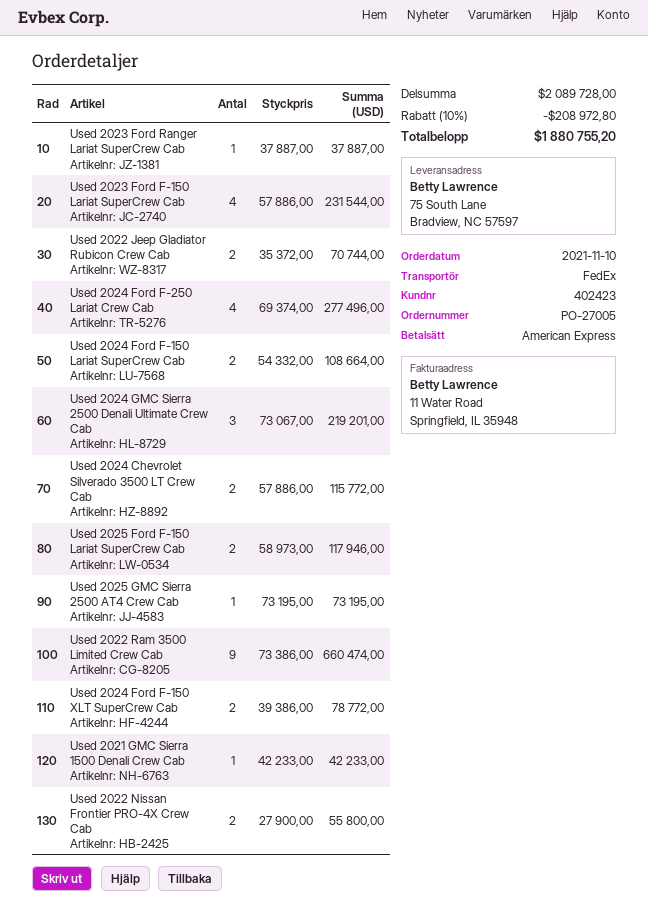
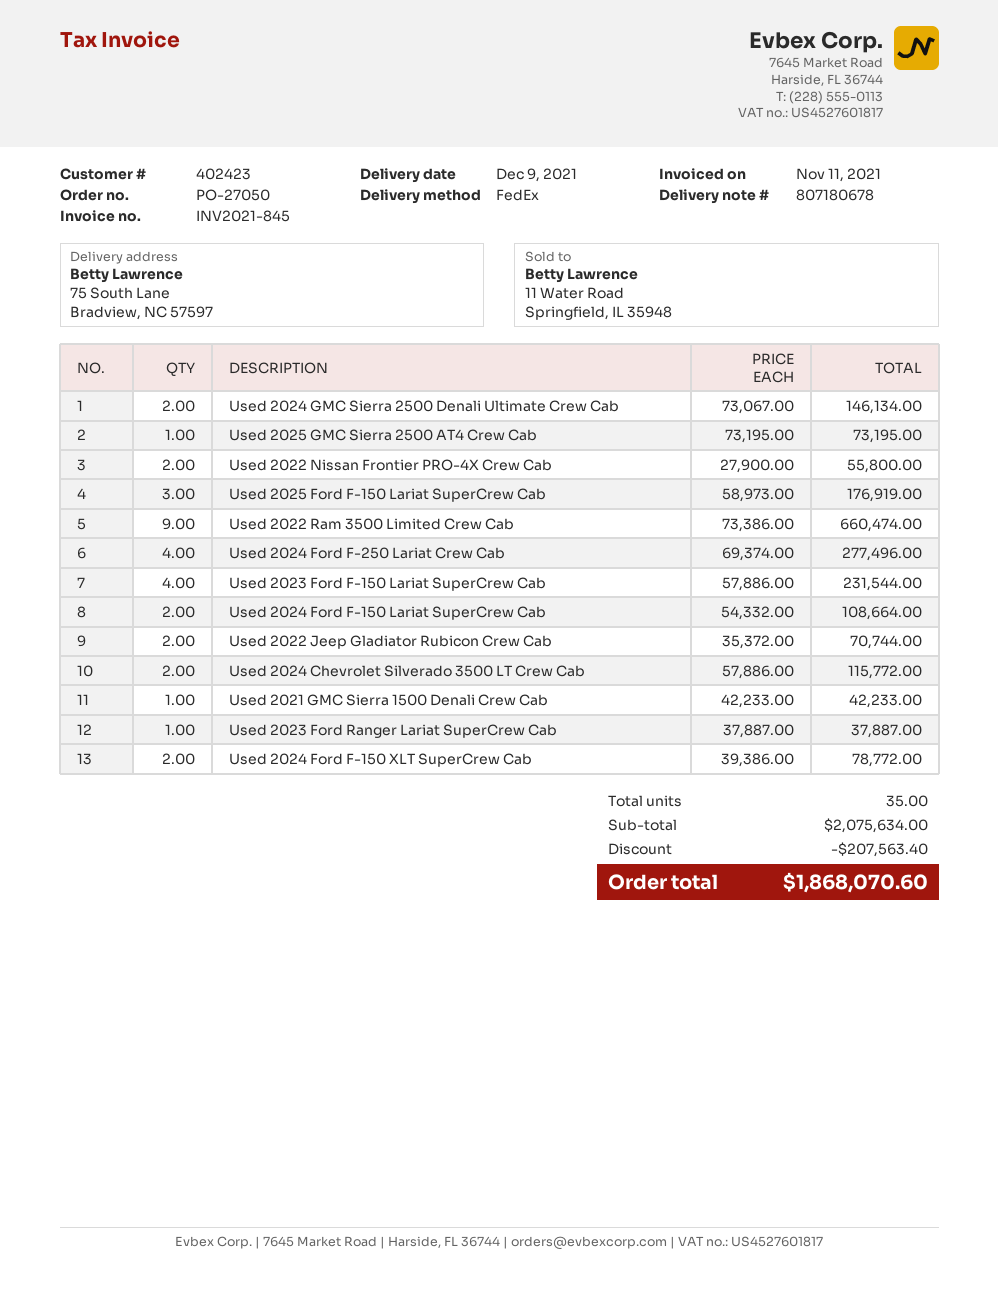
order number: PO-27005 -> PO-27050
Used 2024 GMC Sierra 2500 Denali Ultimate Crew Cab: 3 x 73067.00 = 219201.00 -> 2 x 73067.00 = 146134.00
Used 2025 Ford F-150 Lariat SuperCrew Cab: 2 x 58973.00 = 117946.00 -> 3 x 58973.00 = 176919.00
subtotal: 2089728.00 -> 2075634.00
discount: 208972.80 -> 207563.40
total: 1880755.20 -> 1868070.60

